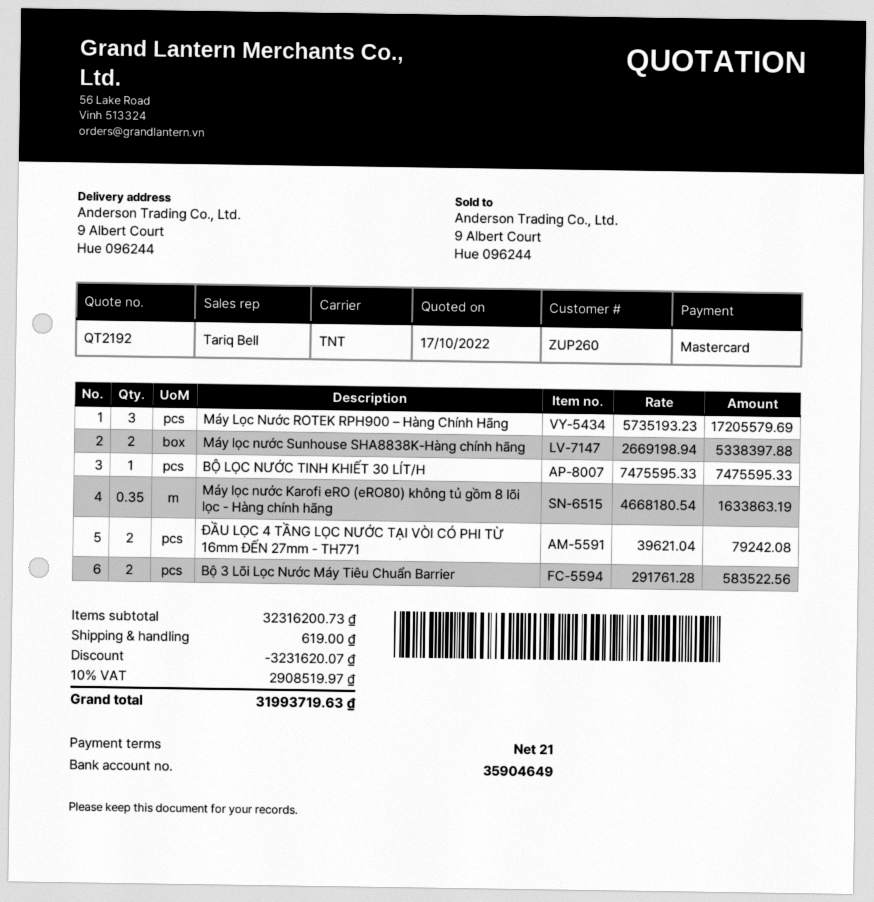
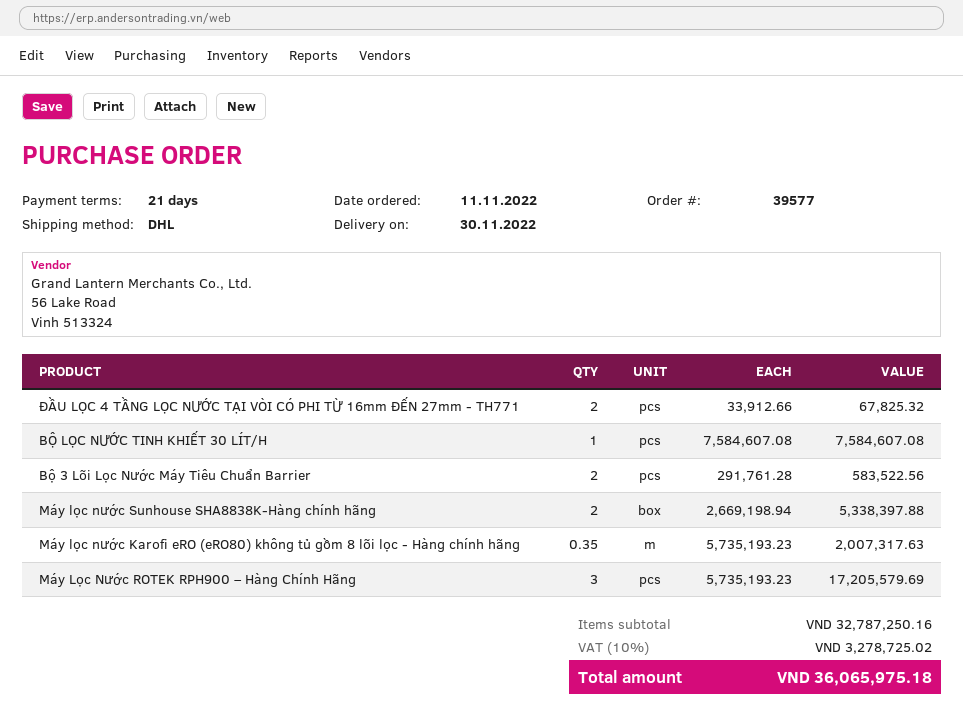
shipping method: TNT -> DHL
BỘ LỌC NƯỚC TINH KHIẾT 30 LÍT/H: 1 x 7475595.33 = 7475595.33 -> 1 x 7584607.08 = 7584607.08
Máy lọc nước Karofi eRO (eRO80) không tủ gồm 8 lõi lọc - Hàng chính hãng: 0.35 x 4668180.54 = 1633863.19 -> 0.35 x 5735193.23 = 2007317.63
ĐẦU LỌC 4 TẦNG LỌC NƯỚC TẠI VÒI CÓ PHI TỪ 16mm ĐẾN 27mm - TH771: 2 x 39621.04 = 79242.08 -> 2 x 33912.66 = 67825.32
subtotal: 32316200.73 -> 32787250.16
discount: 3231620.07 -> none
shipping: 619.00 -> none
tax: 10% = 2908519.97 -> 10% = 3278725.02
total: 31993719.63 -> 36065975.18

